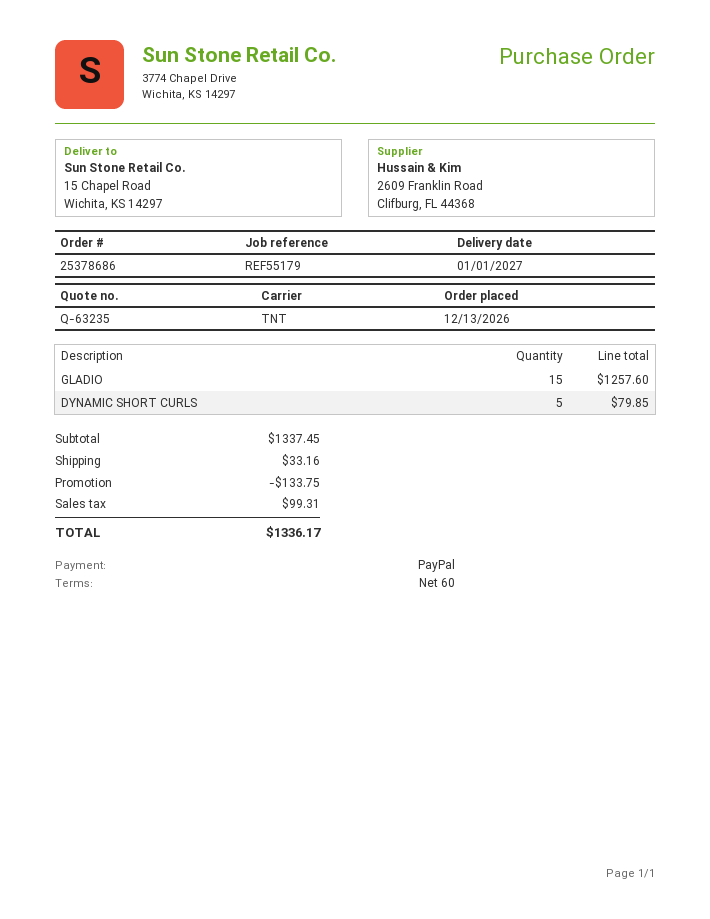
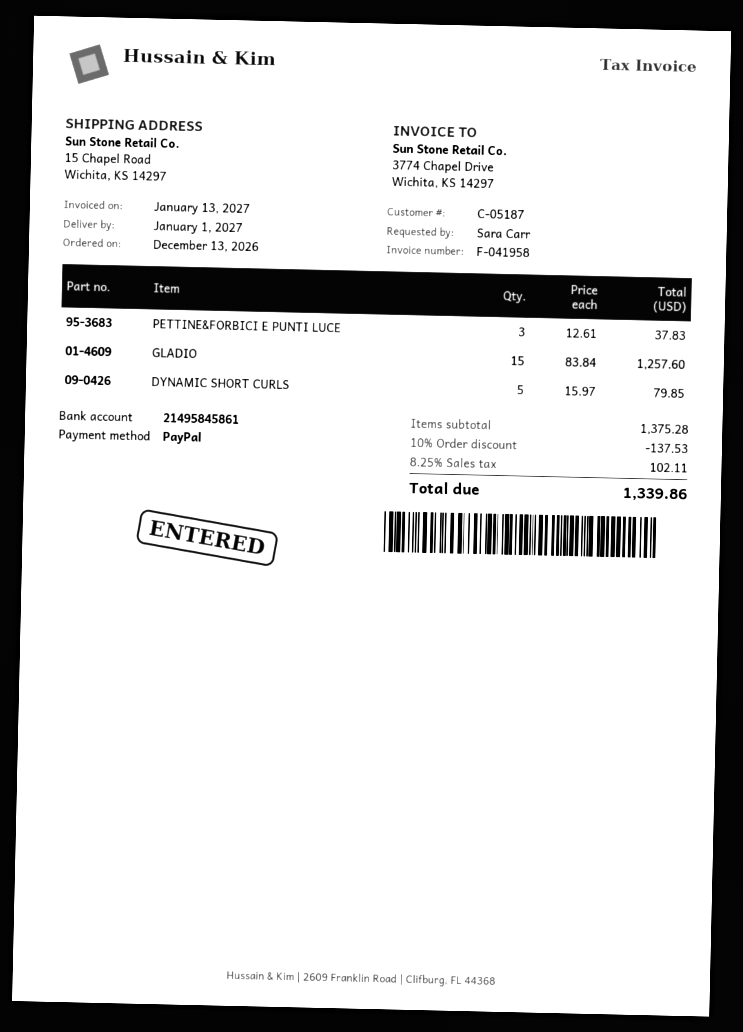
PETTINE&FORBICI E PUNTI LUCE: none -> 3 for 37.83
subtotal: 1337.45 -> 1375.28
discount: 133.75 -> 137.53
shipping: 33.16 -> none
tax: 99.31 -> 102.11
total: 1336.17 -> 1339.86

